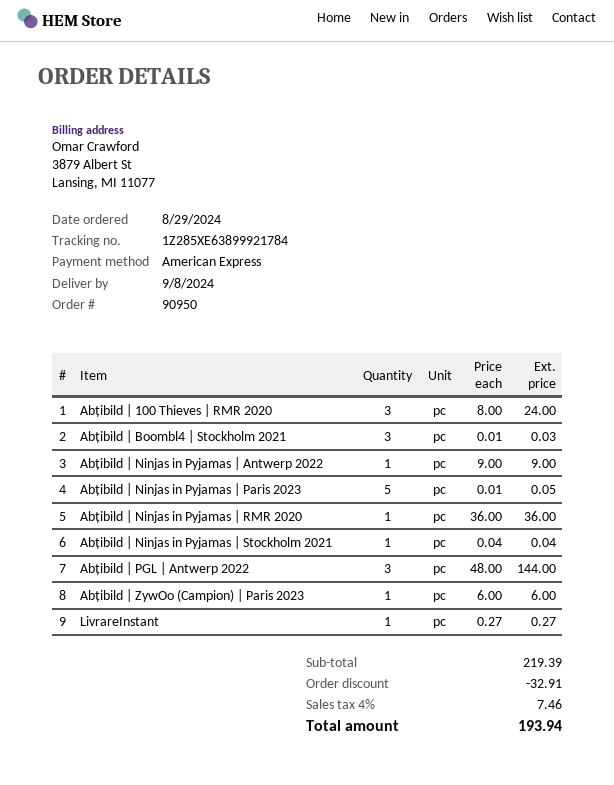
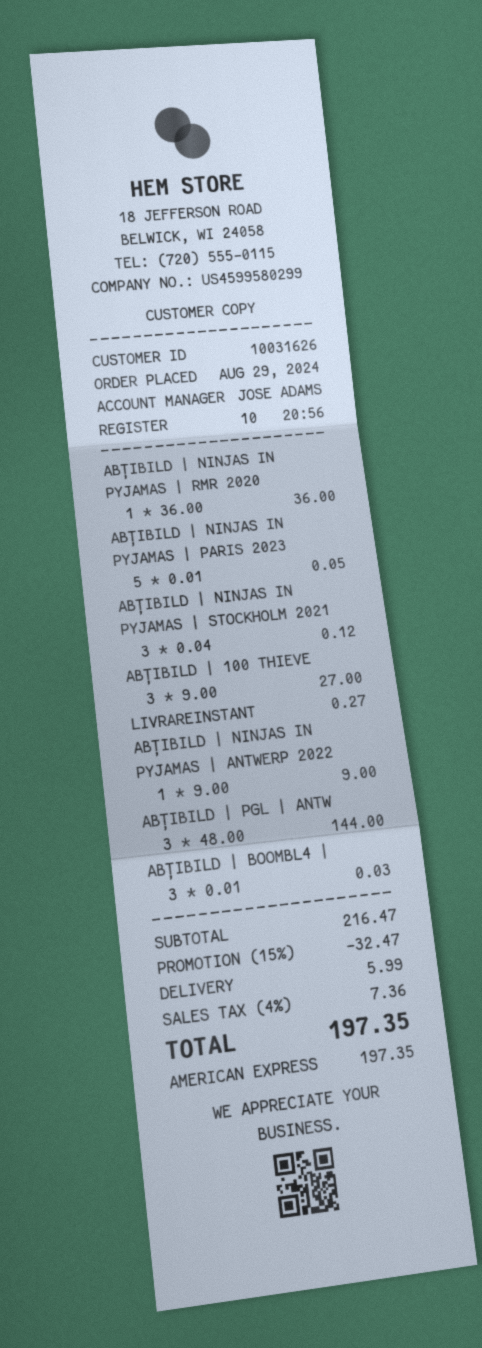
Abțibild | 100 Thieves | RMR 2020: 3 x 8.00 = 24.00 -> 3 x 9.00 = 27.00
Abțibild | Ninjas in Pyjamas | Stockholm 2021: 1 x 0.04 = 0.04 -> 3 x 0.04 = 0.12
Abțibild | ZywOo (Campion) | Paris 2023: 1 x 6.00 = 6.00 -> none
subtotal: 219.39 -> 216.47
discount: 32.91 -> 32.47
shipping: none -> 5.99
tax: 4% = 7.46 -> 4% = 7.36
total: 193.94 -> 197.35

